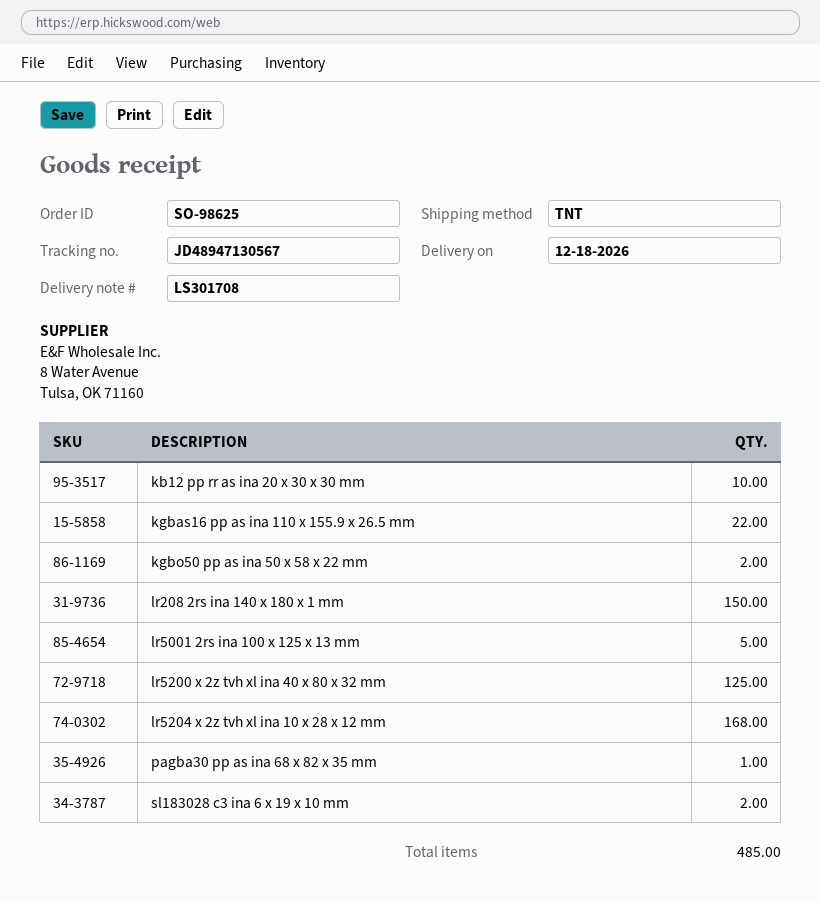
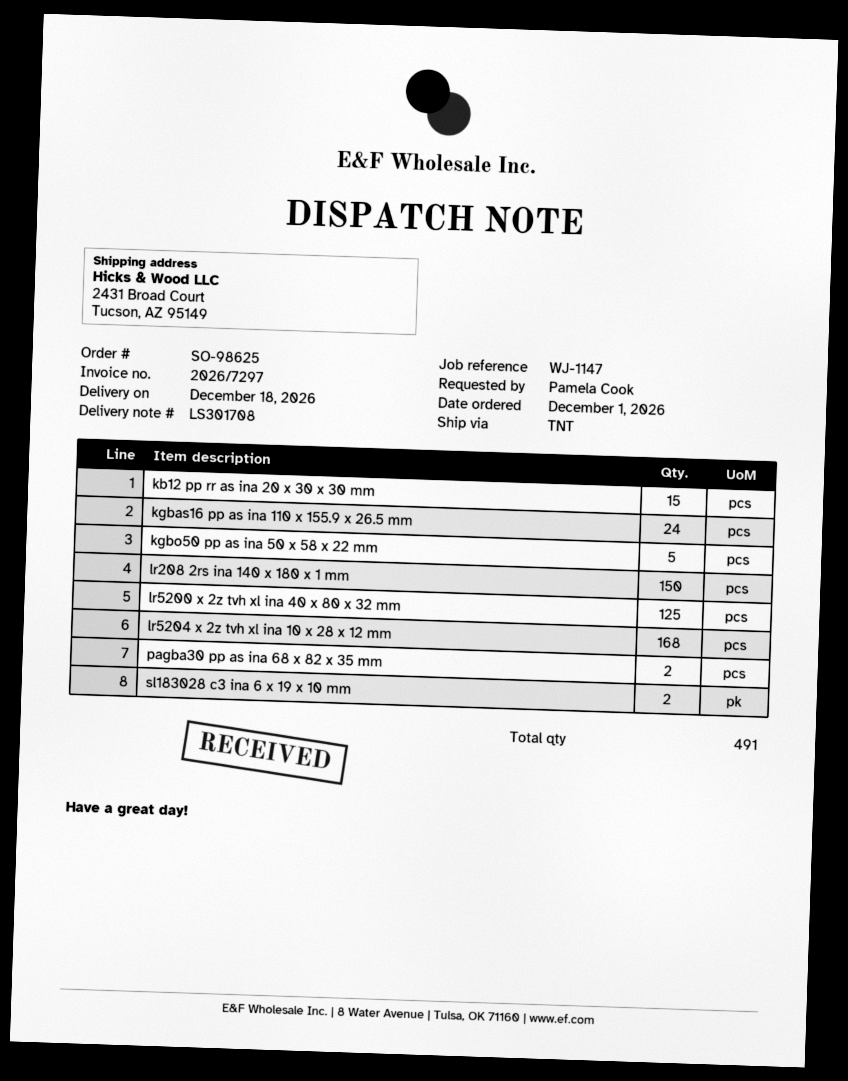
kb12 pp rr as ina 20 x 30 x 30 mm: 10 -> 15
kgbas16 pp as ina 110 x 155.9 x 26.5 mm: 22 -> 24
kgbo50 pp as ina 50 x 58 x 22 mm: 2 -> 5
lr5001 2rs ina 100 x 125 x 13 mm: 5 -> none
pagba30 pp as ina 68 x 82 x 35 mm: 1 -> 2
total quantity: 485 -> 491

